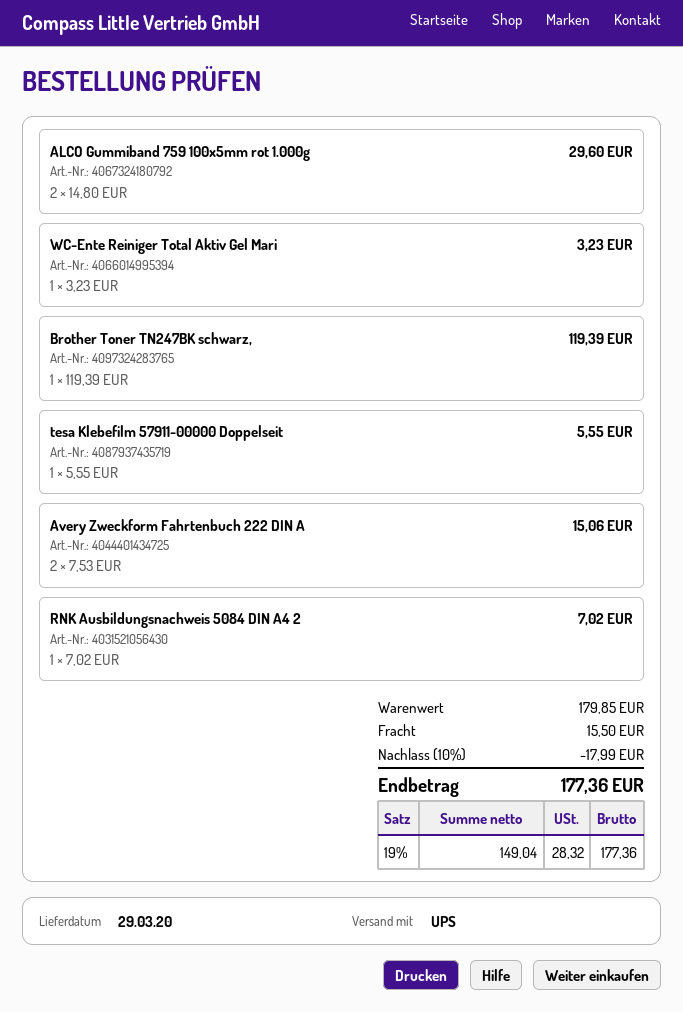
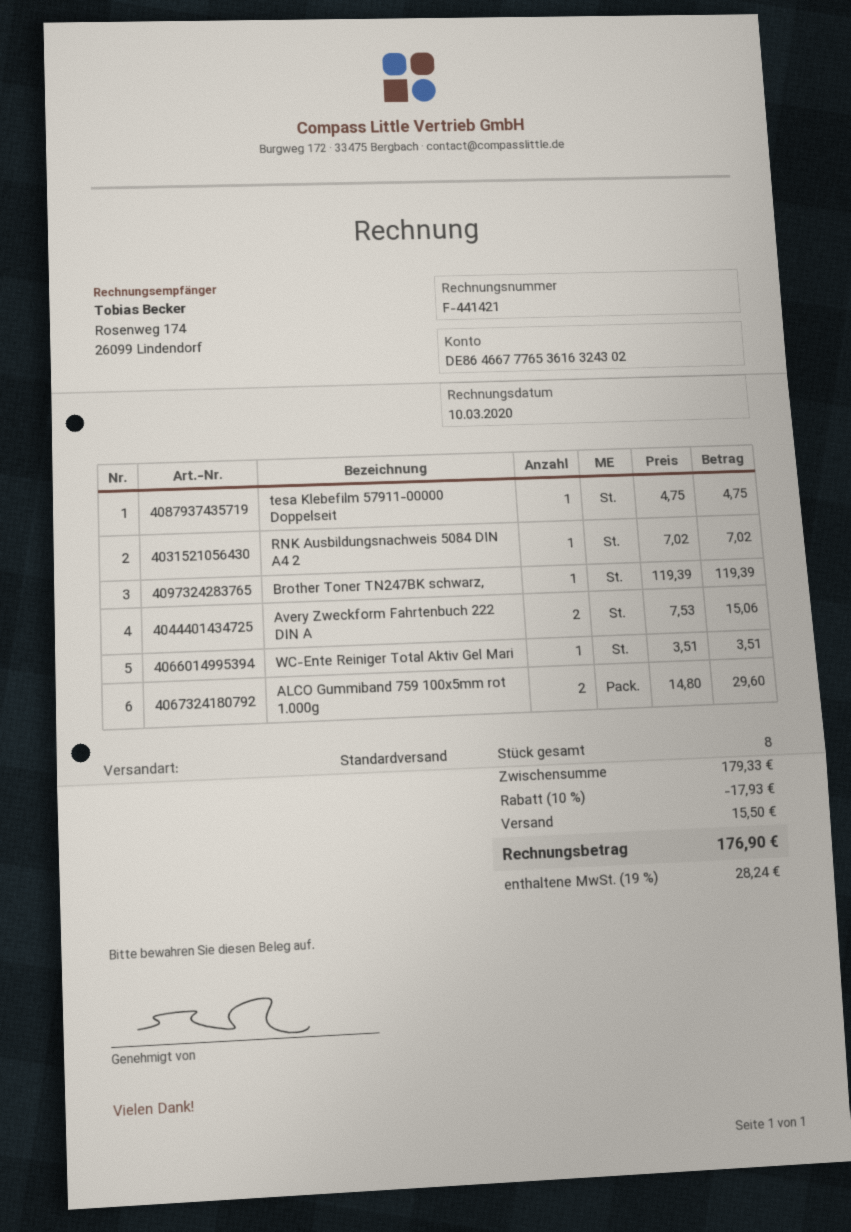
shipping method: UPS -> standard
WC-Ente Reiniger Total Aktiv Gel Mari: 1 x 3.23 = 3.23 -> 1 x 3.51 = 3.51
tesa Klebefilm 57911-00000 Doppelseit: 1 x 5.55 = 5.55 -> 1 x 4.75 = 4.75
subtotal: 179.85 -> 179.33
discount: 10% = 17.99 -> 10% = 17.93
tax: 19% = 28.32 -> 19% = 28.24
total: 177.36 -> 176.90

